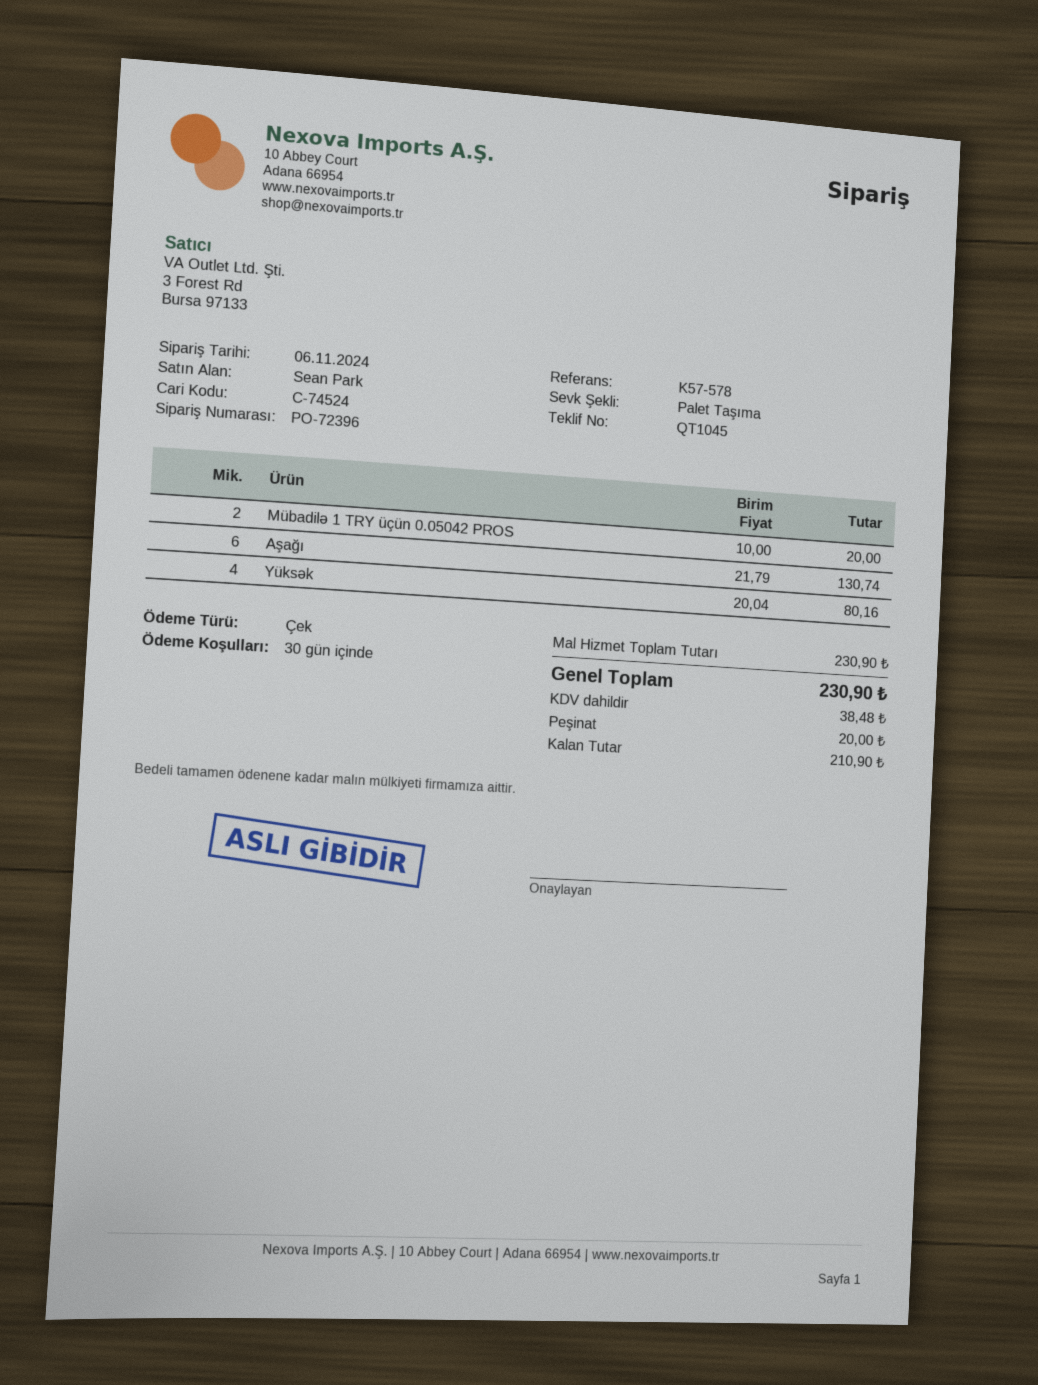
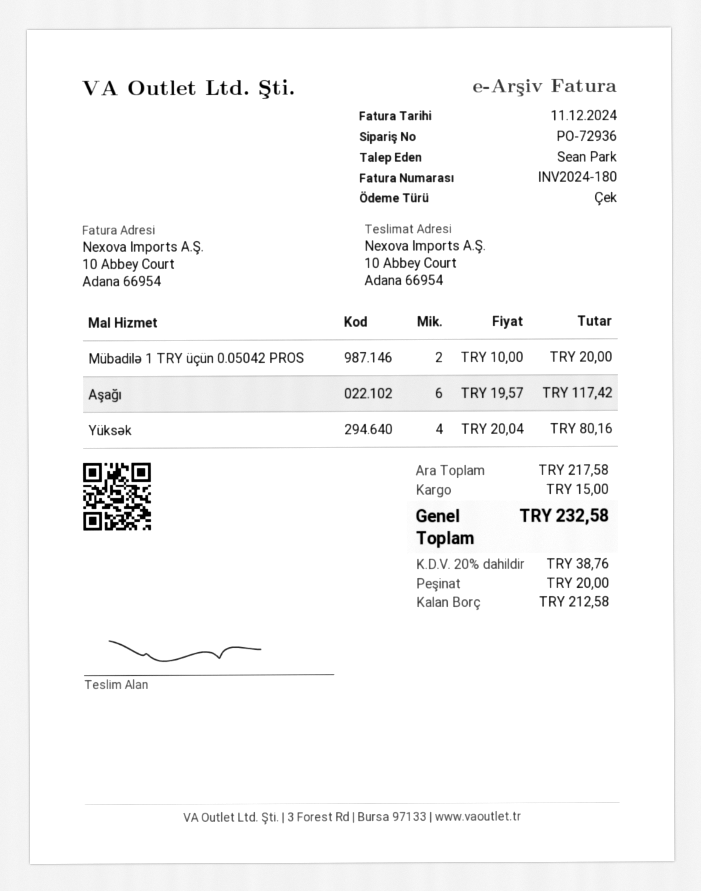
order number: PO-72396 -> PO-72936
Aşağı: 6 x 21.79 = 130.74 -> 6 x 19.57 = 117.42
subtotal: 230.90 -> 217.58
shipping: none -> 15.00
tax: 38.48 -> 38.76
total: 230.90 -> 232.58
balance: 210.90 -> 212.58

